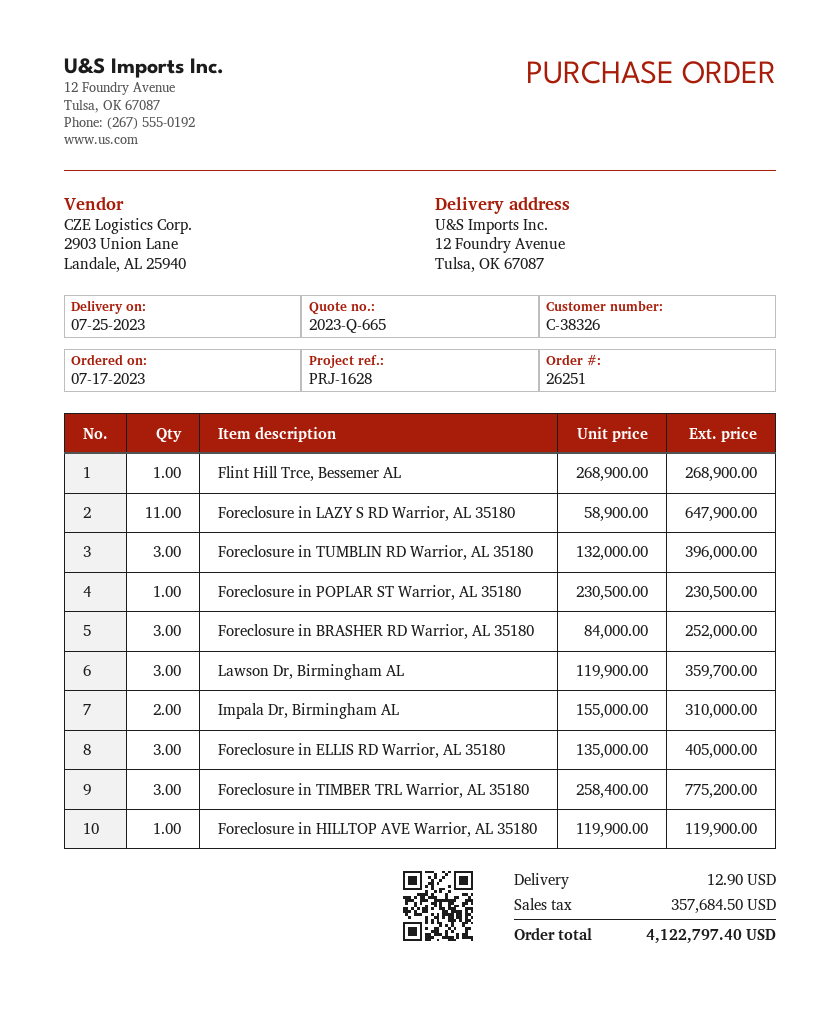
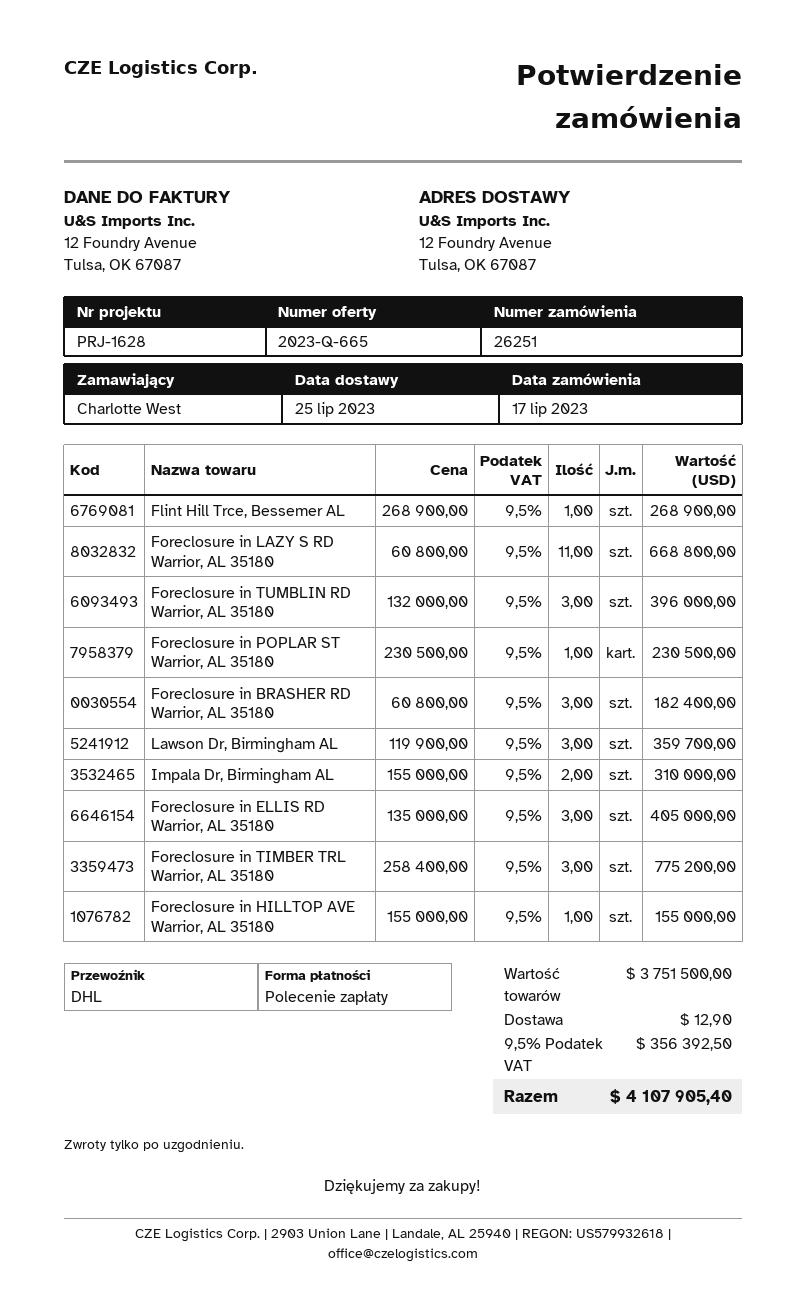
Foreclosure in LAZY S RD Warrior, AL 35180: 11 x 58900.00 = 647900.00 -> 11 x 60800.00 = 668800.00
Foreclosure in BRASHER RD Warrior, AL 35180: 3 x 84000.00 = 252000.00 -> 3 x 60800.00 = 182400.00
Foreclosure in HILLTOP AVE Warrior, AL 35180: 1 x 119900.00 = 119900.00 -> 1 x 155000.00 = 155000.00
tax: 357684.50 -> 356392.50
total: 4122797.40 -> 4107905.40

